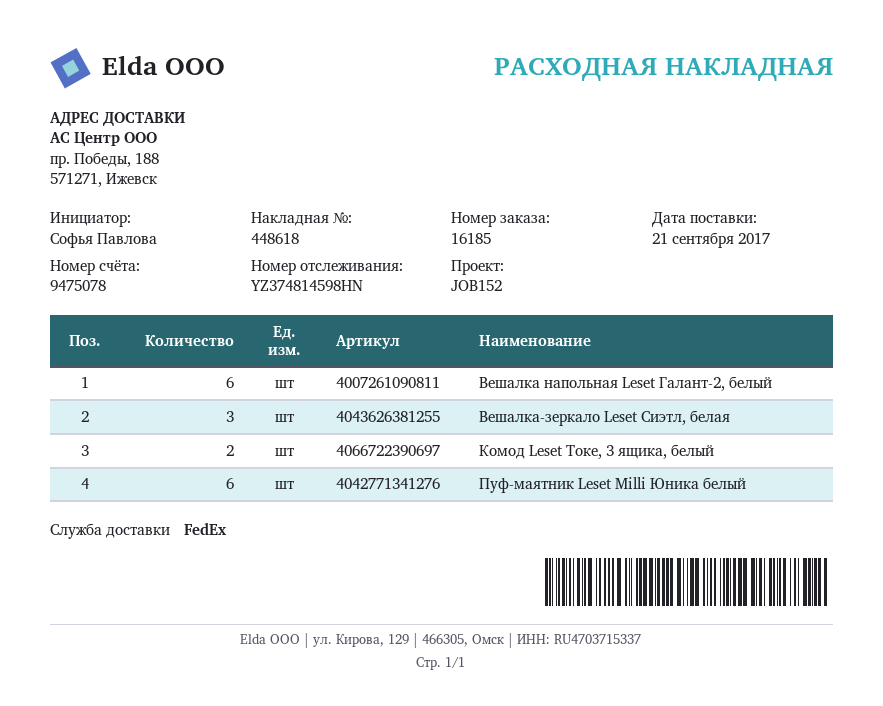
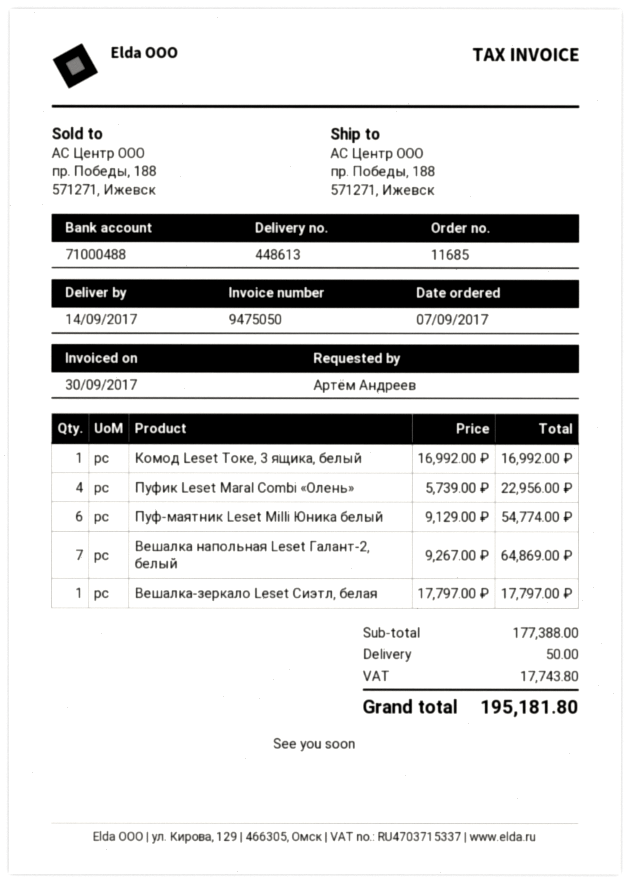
order number: 16185 -> 11685
delivery note number: 448618 -> 448613
delivery date: 2017-09-21 -> 2017-09-14
invoice number: 9475078 -> 9475050
ordered by: Софья Павлова -> Артём Андреев
Вешалка напольная Leset Галант-2, белый: 6 -> 7
Вешалка-зеркало Leset Сиэтл, белая: 3 -> 1
Комод Leset Токе, 3 ящика, белый: 2 -> 1
Пуфик Leset Maral Combi «Олень»: none -> 4

